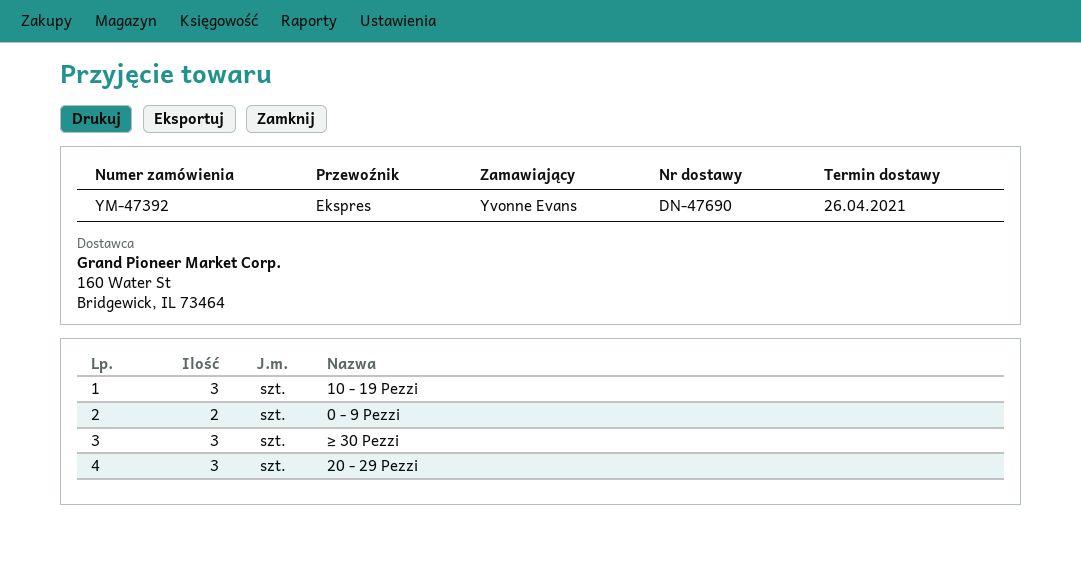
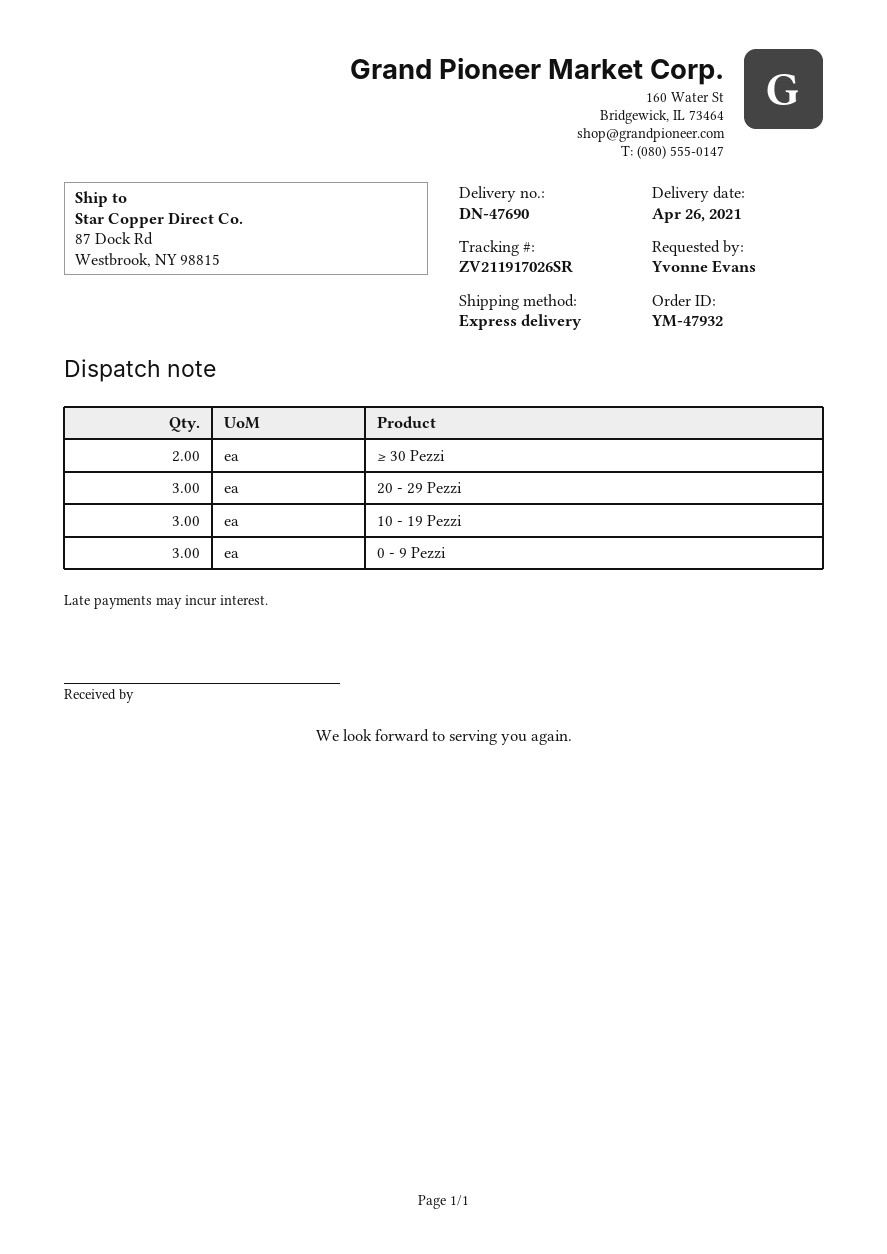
order number: YM-47392 -> YM-47932
0 - 9 Pezzi: 2 -> 3
≥ 30 Pezzi: 3 -> 2

